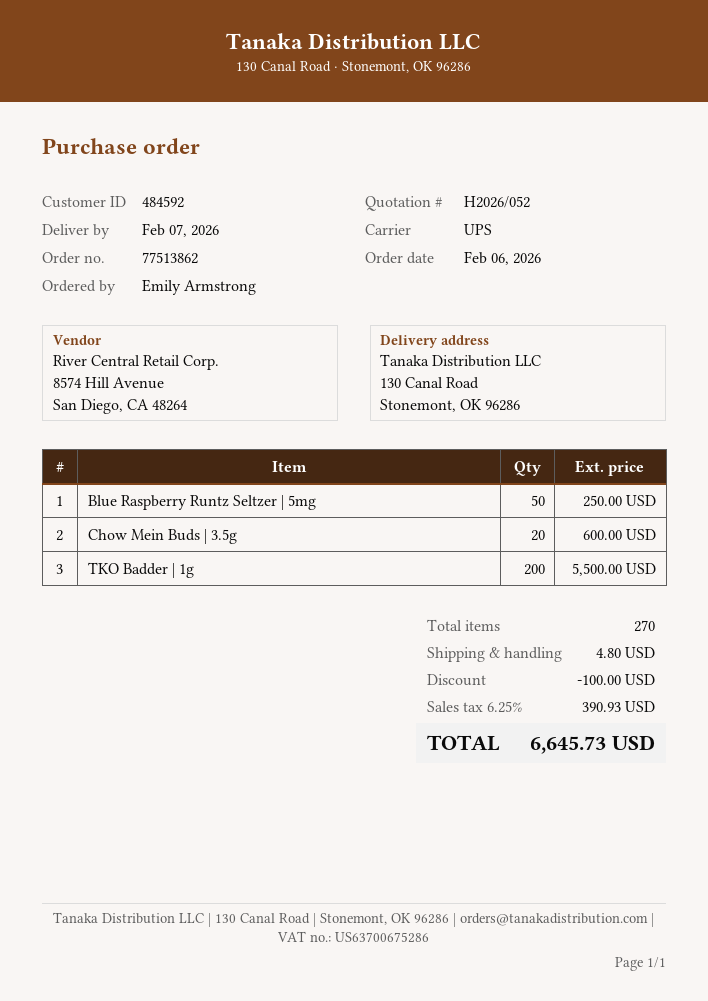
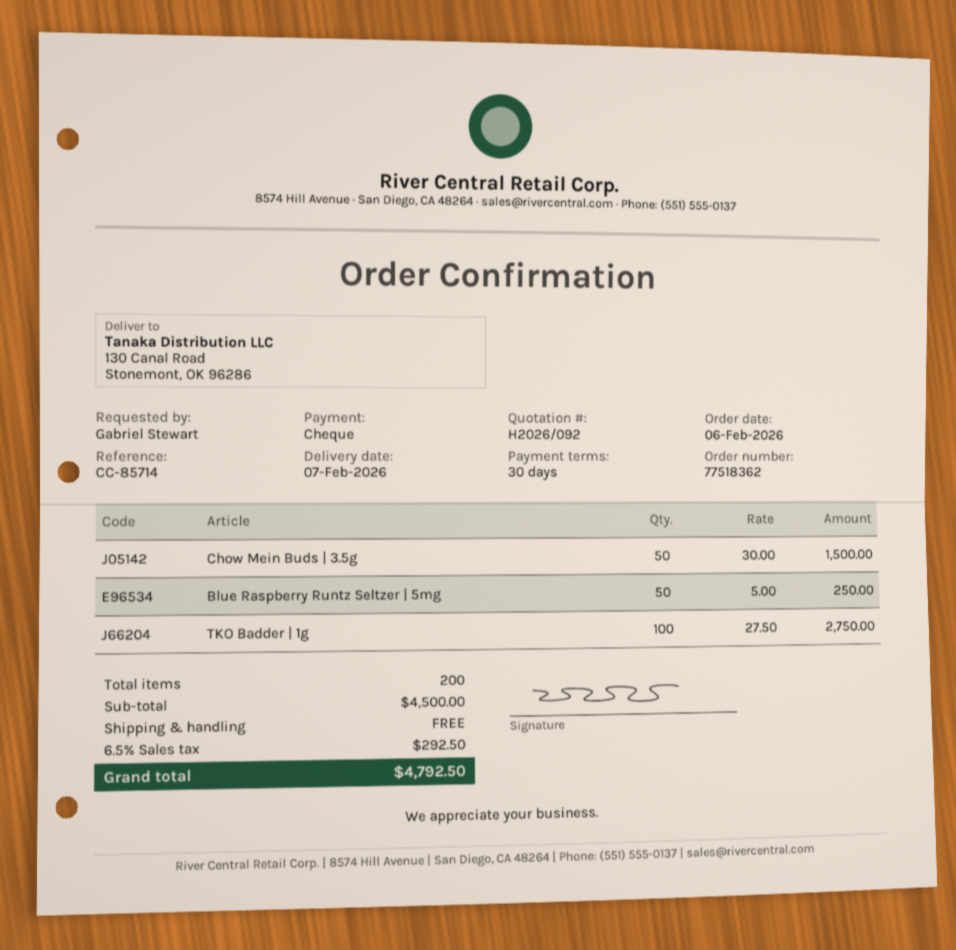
quote number: H2026/052 -> H2026/092
order number: 77513862 -> 77518362
ordered by: Emily Armstrong -> Gabriel Stewart
Chow Mein Buds | 3.5g: 20 for 600.00 -> 50 for 1500.00
TKO Badder | 1g: 200 for 5500.00 -> 100 for 2750.00
total quantity: 270 -> 200
discount: 100.00 -> none
shipping: 4.80 -> 0.00
tax: 6.25% = 390.93 -> 6.5% = 292.50
total: 6645.73 -> 4792.50

